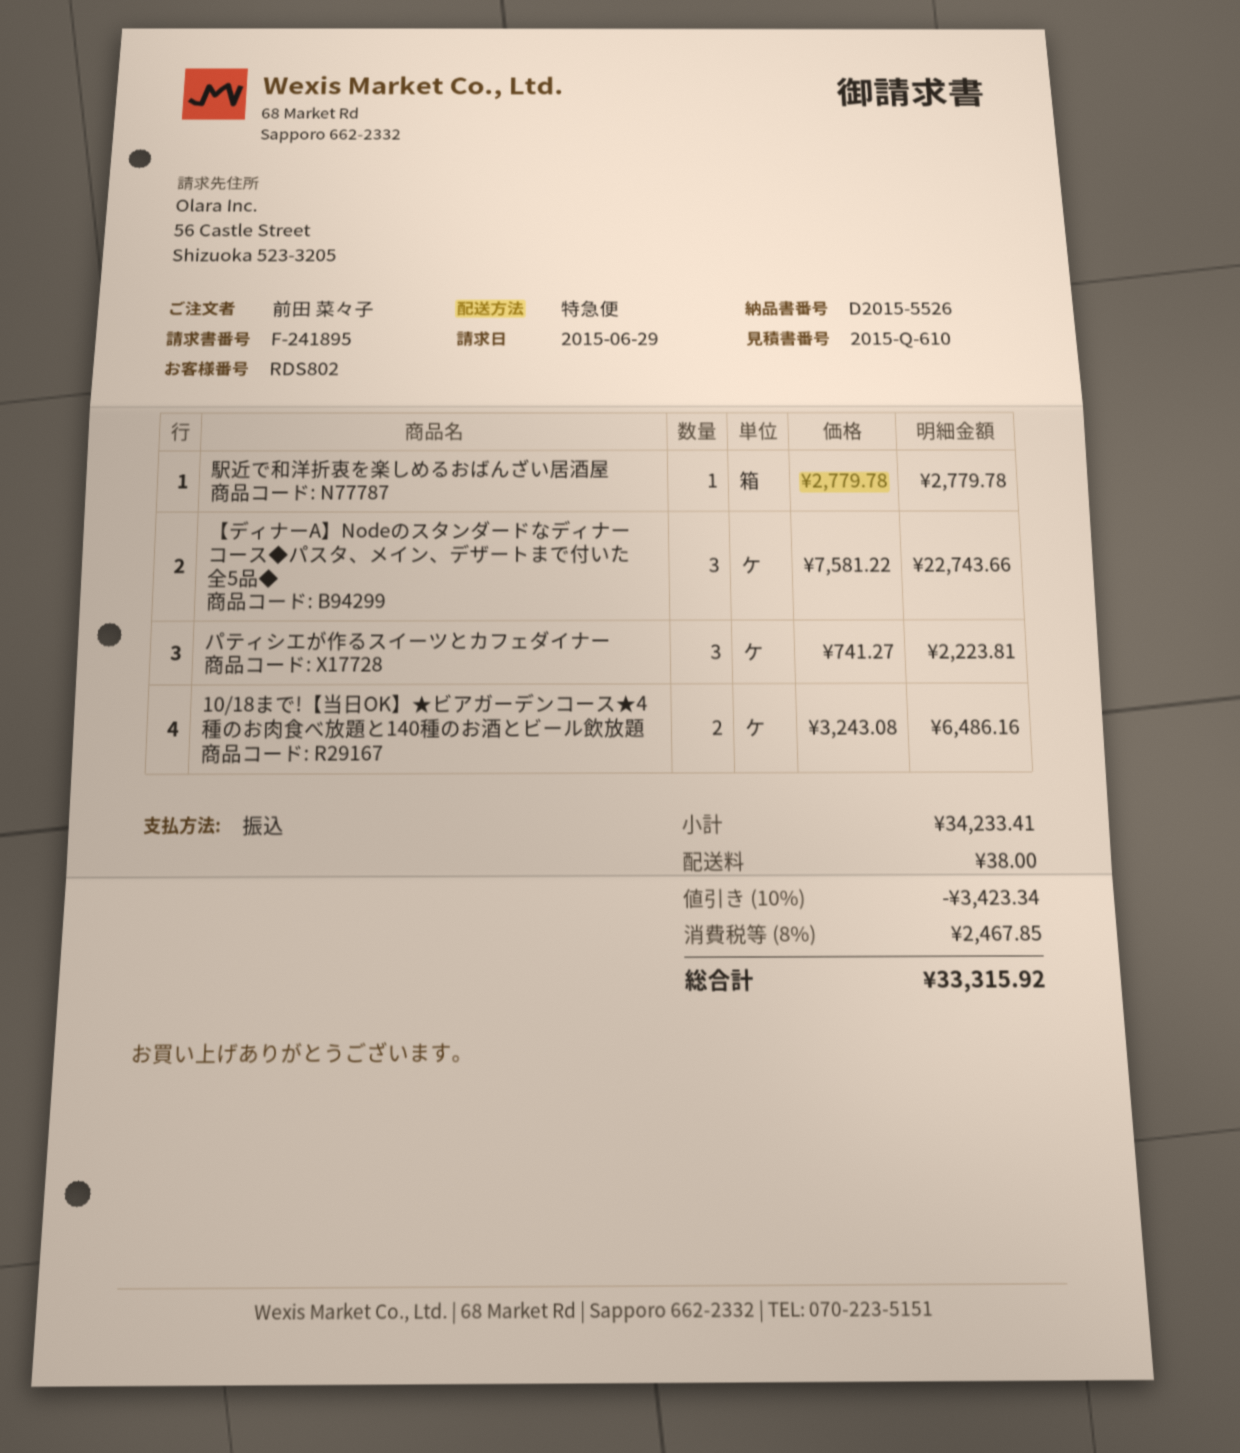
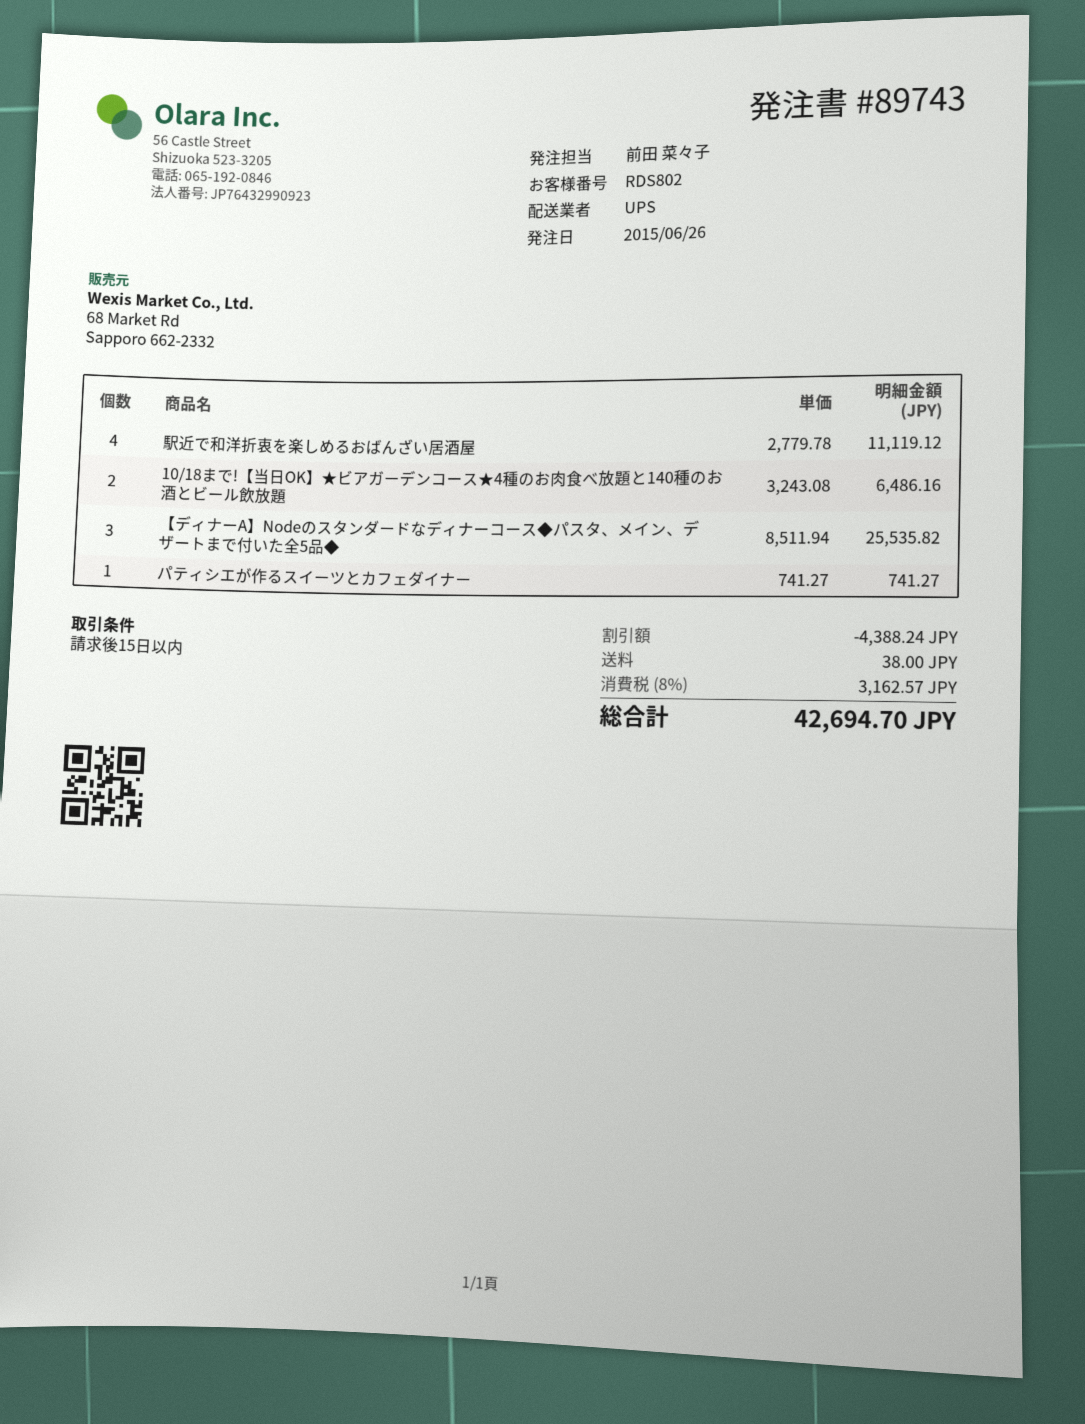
shipping method: express -> UPS
駅近で和洋折衷を楽しめるおばんざい居酒屋: 1 x 2779.78 = 2779.78 -> 4 x 2779.78 = 11119.12
【ディナーA】Nodeのスタンダードなディナーコース◆パスタ、メイン、デザートまで付いた全5品◆: 3 x 7581.22 = 22743.66 -> 3 x 8511.94 = 25535.82
パティシエが作るスイーツとカフェダイナー: 3 x 741.27 = 2223.81 -> 1 x 741.27 = 741.27
discount: 3423.34 -> 4388.24
tax: 8% = 2467.85 -> 8% = 3162.57
total: 33315.92 -> 42694.70

